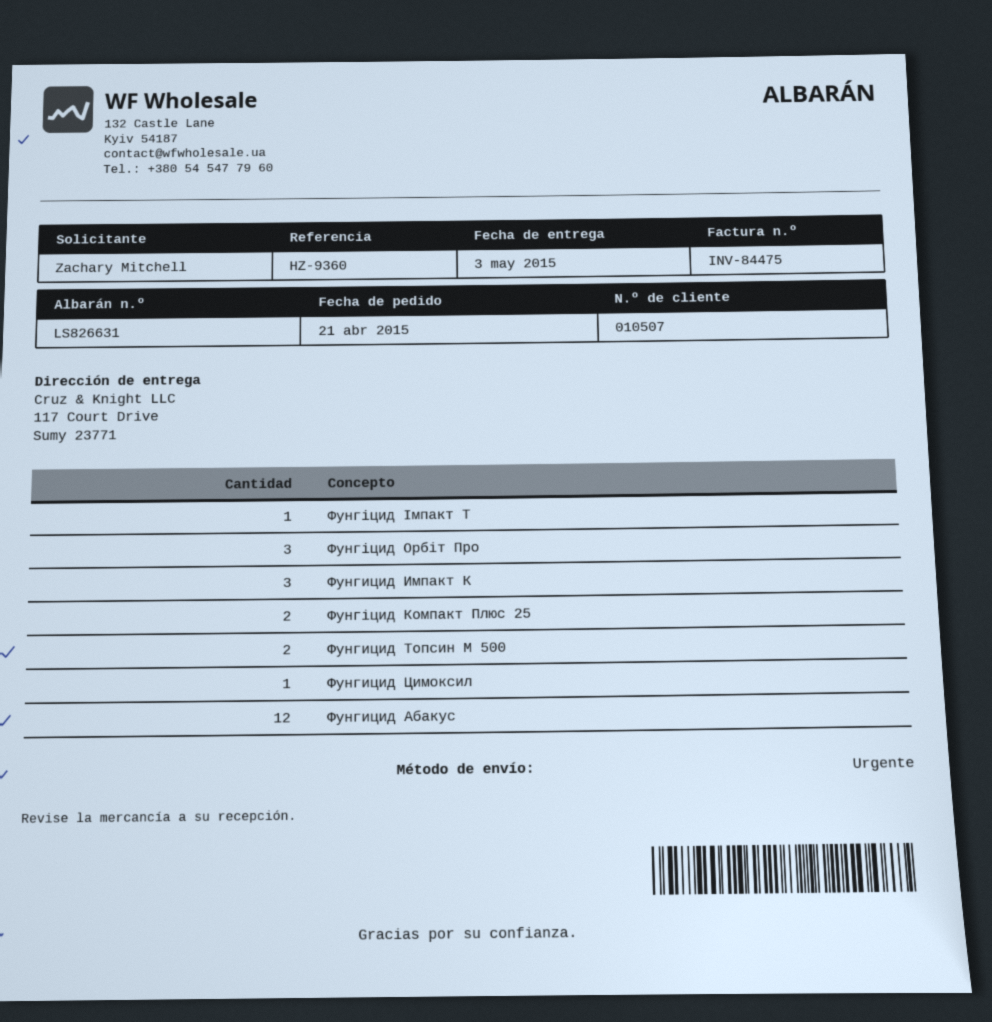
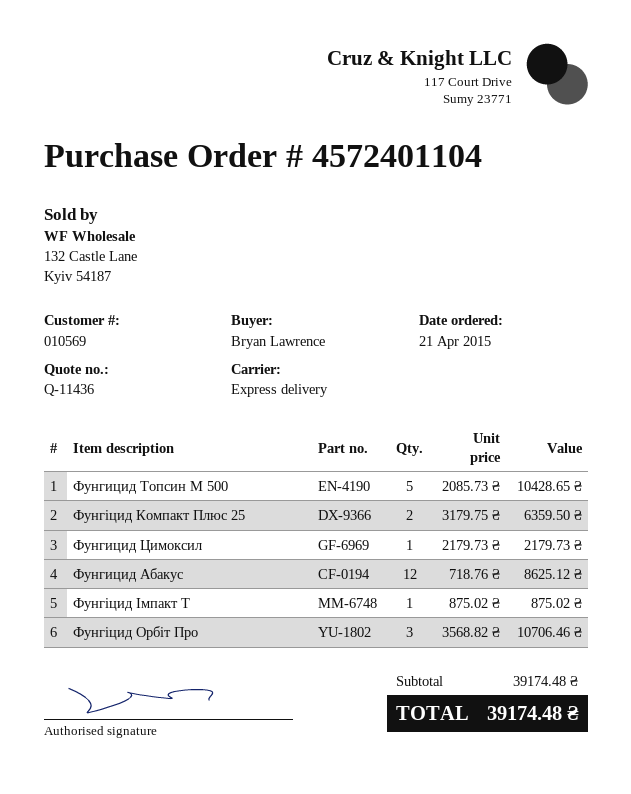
customer number: 010507 -> 010569
ordered by: Zachary Mitchell -> Bryan Lawrence
Фунгицид Импакт К: 3 -> none
Фунгицид Топсин М 500: 2 -> 5

